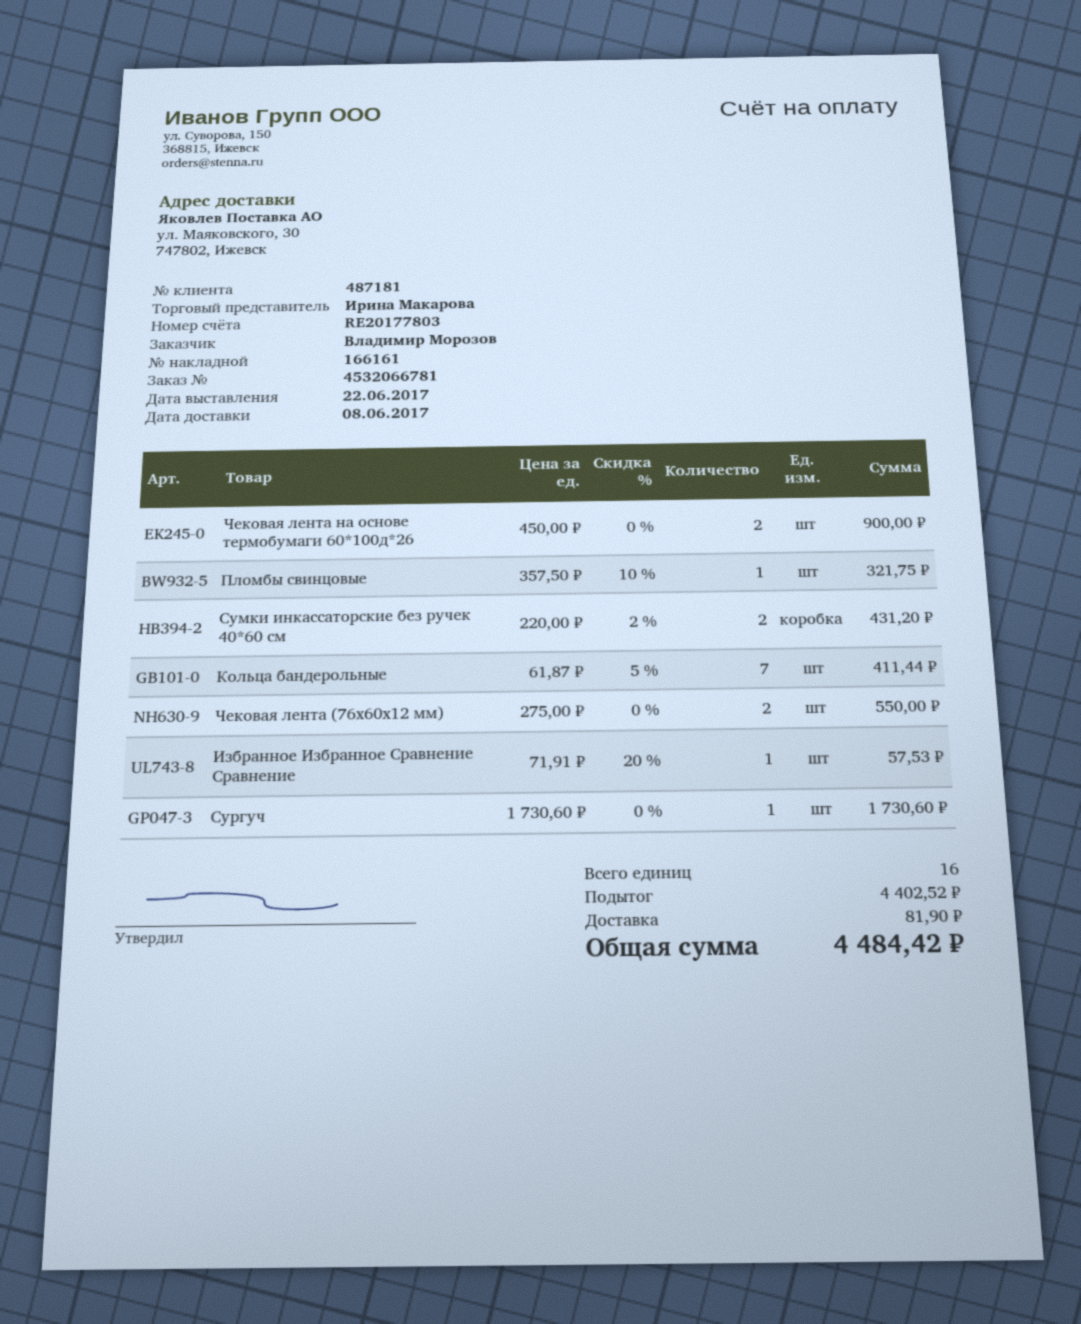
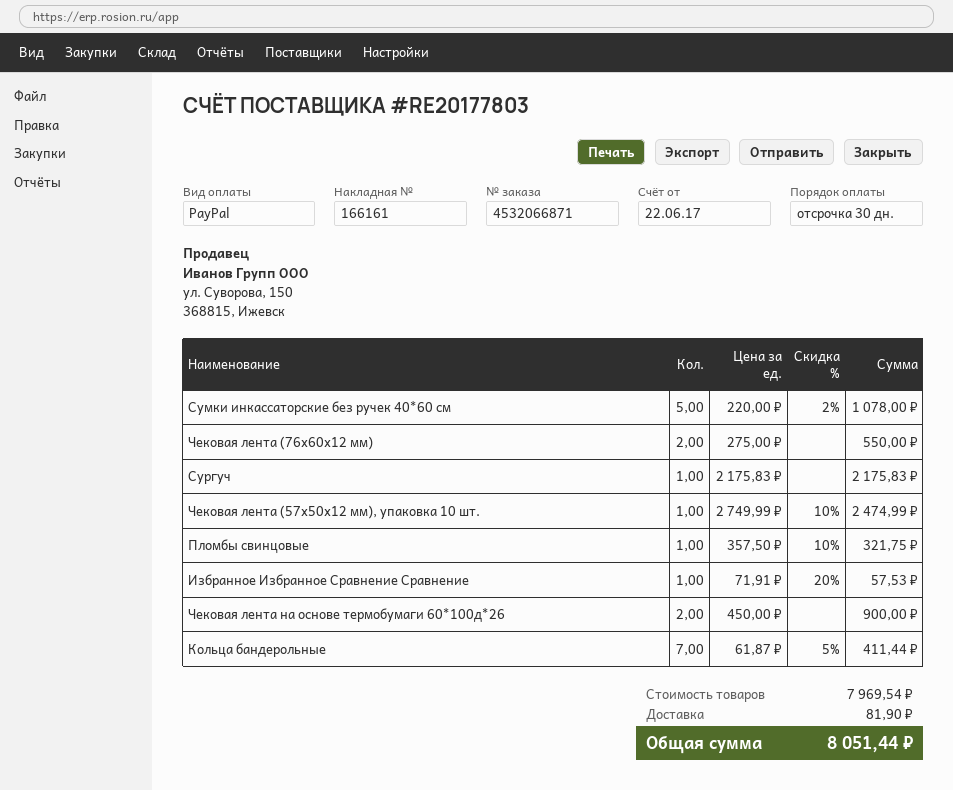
order number: 4532066781 -> 4532066871
Сумки инкассаторские без ручек 40*60 см: 2 x 220.00 - 2% = 431.20 -> 5 x 220.00 - 2% = 1078.00
Сургуч: 1 x 1730.60 = 1730.60 -> 1 x 2175.83 = 2175.83
Чековая лента (57x50x12 мм), упаковка 10 шт.: none -> 1 x 2749.99 - 10% = 2474.99
subtotal: 4402.52 -> 7969.54
total: 4484.42 -> 8051.44

